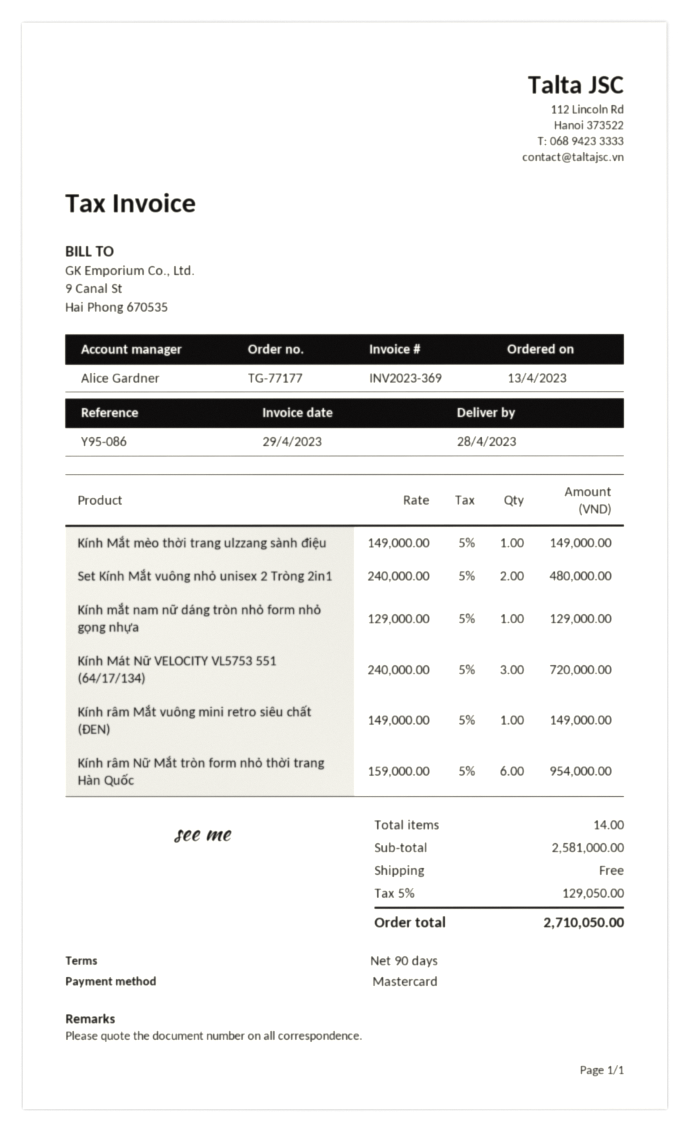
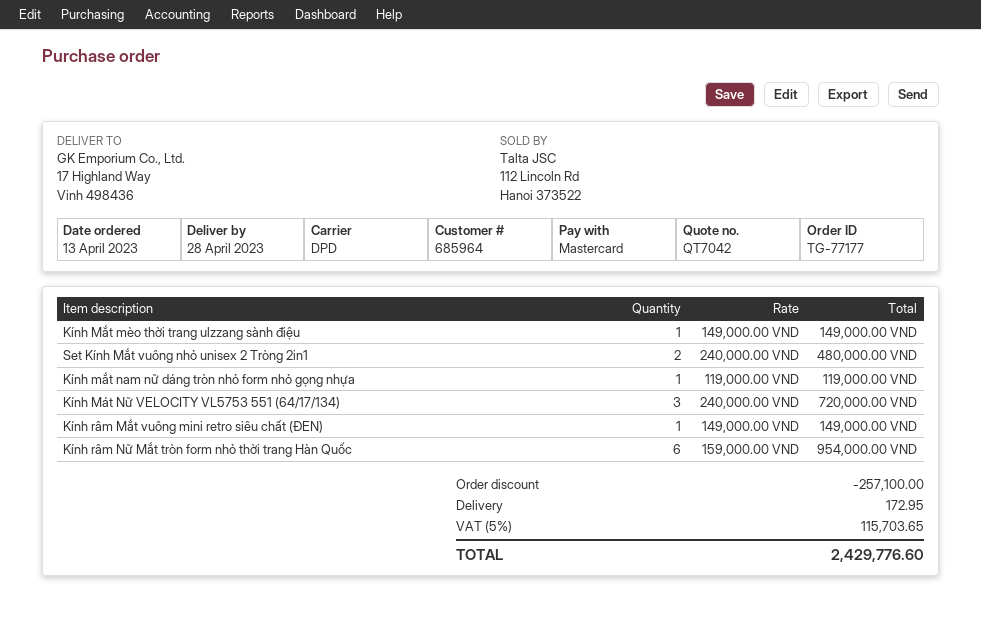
Kính mắt nam nữ dáng tròn nhỏ form nhỏ gọng nhựa: 1 x 129000.00 = 129000.00 -> 1 x 119000.00 = 119000.00
discount: none -> 257100.00
shipping: 0.00 -> 172.95
tax: 5% = 129050.00 -> 5% = 115703.65
total: 2710050.00 -> 2429776.60

